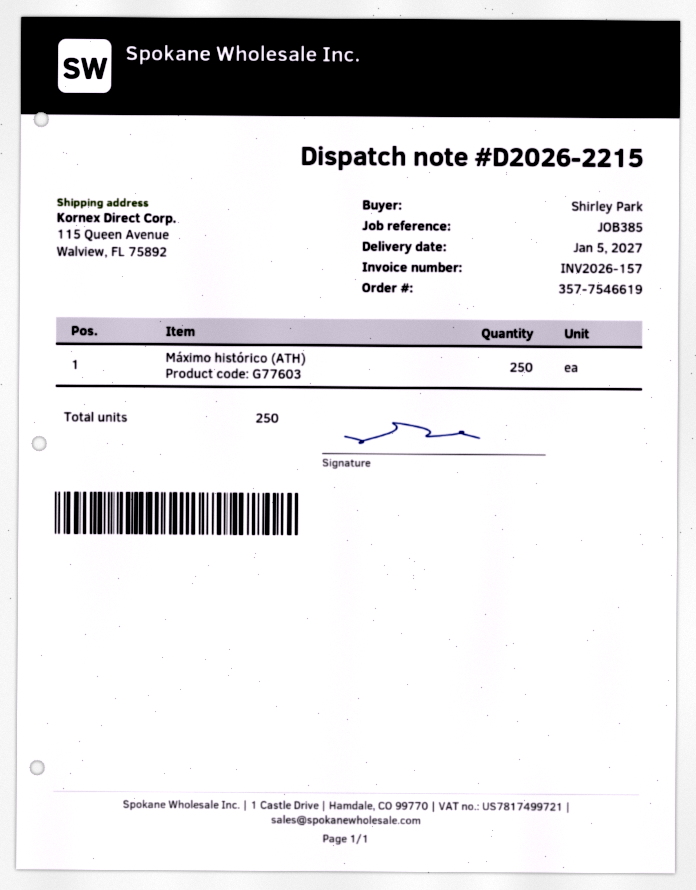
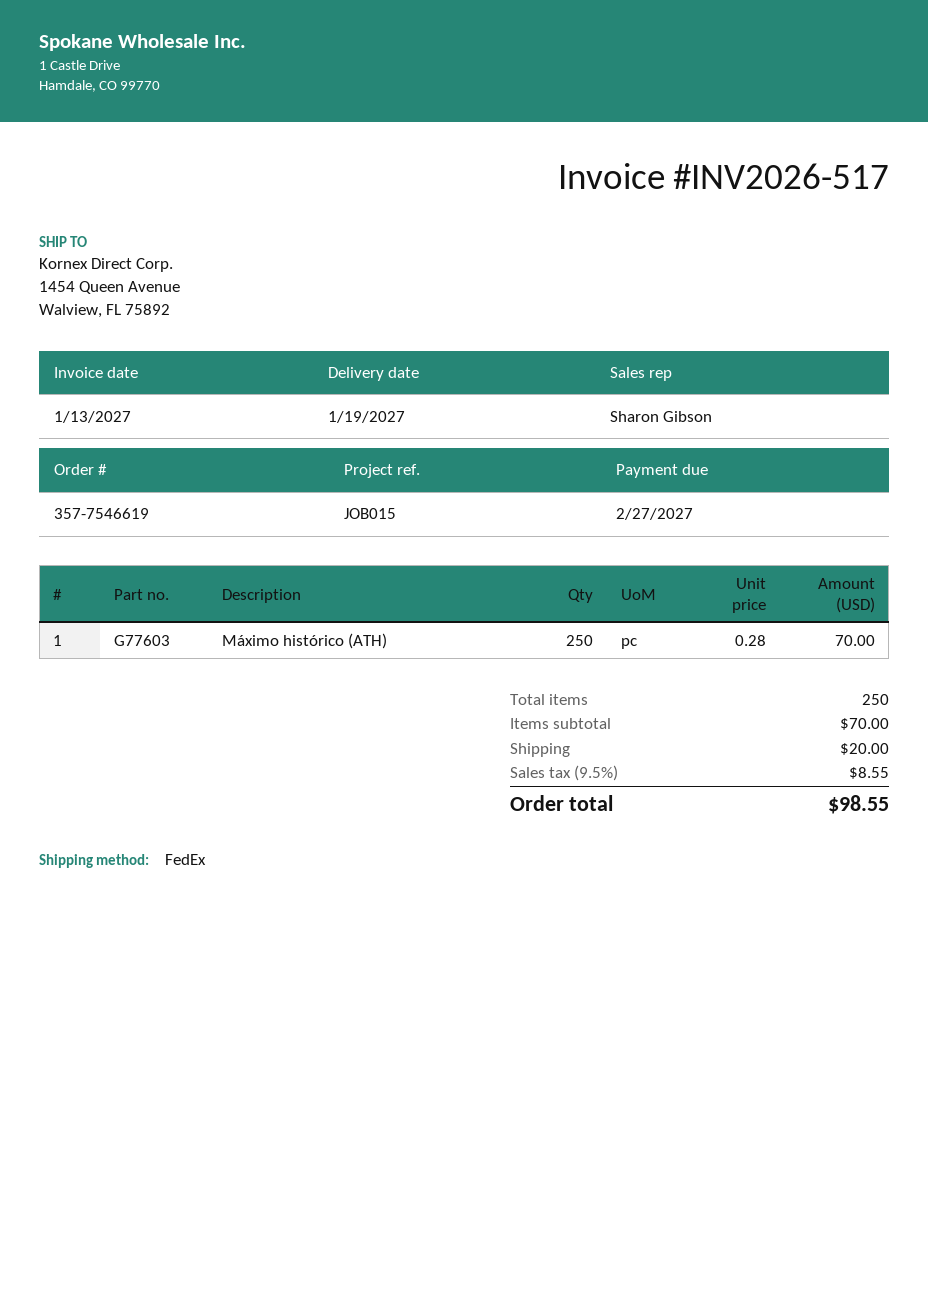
delivery date: 2027-01-05 -> 2027-01-19
invoice number: INV2026-157 -> INV2026-517
reference: JOB385 -> JOB015
ship to: 115 Queen Avenue, Walview, FL 75892 -> 1454 Queen Avenue, Walview, FL 75892

